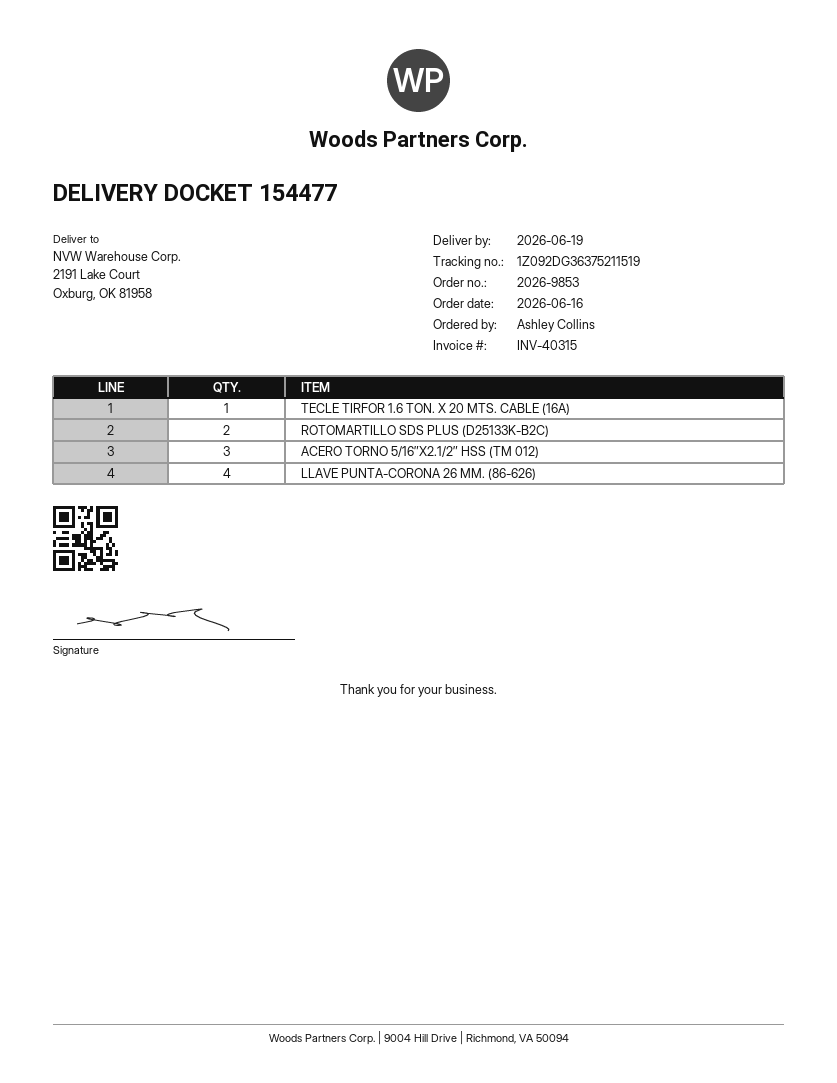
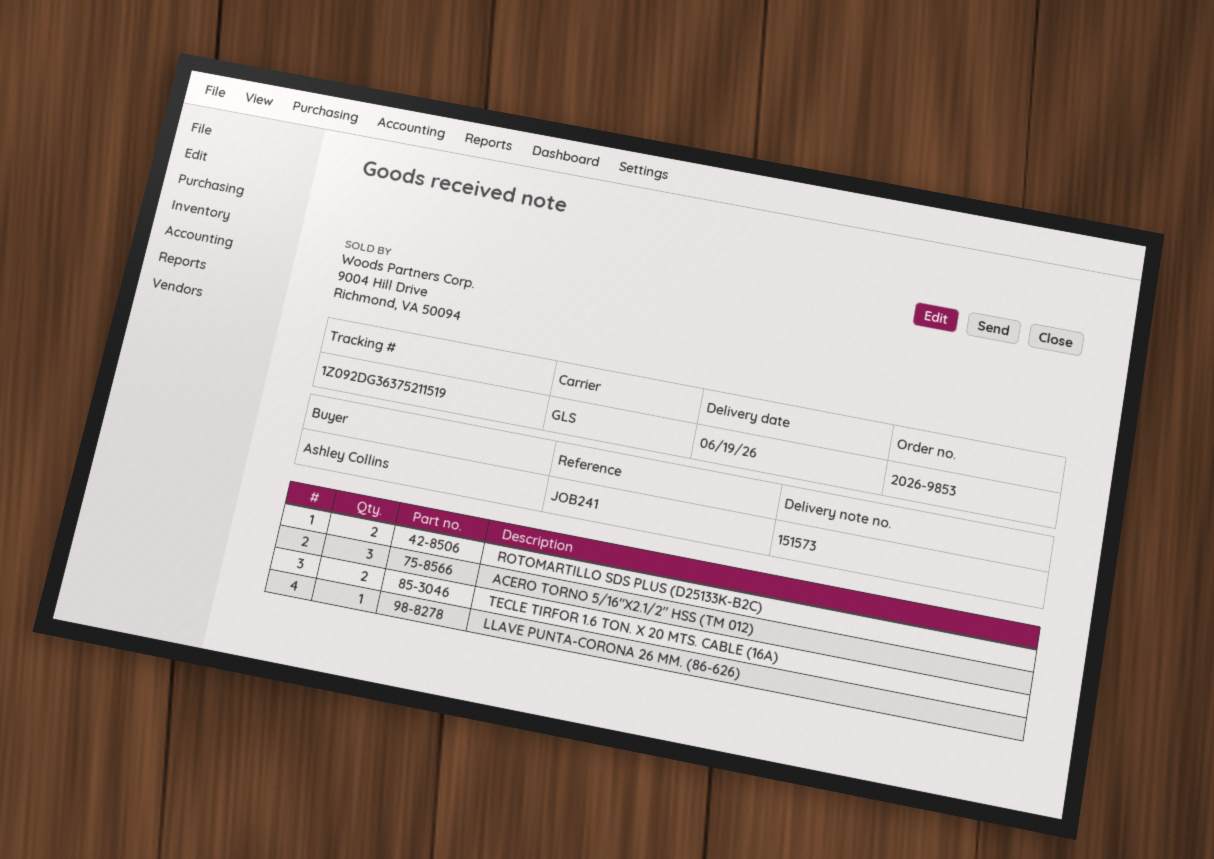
delivery note number: 154477 -> 151573
TECLE TIRFOR 1.6 TON. X 20 MTS. CABLE (16A): 1 -> 2
LLAVE PUNTA-CORONA 26 MM. (86-626): 4 -> 1

